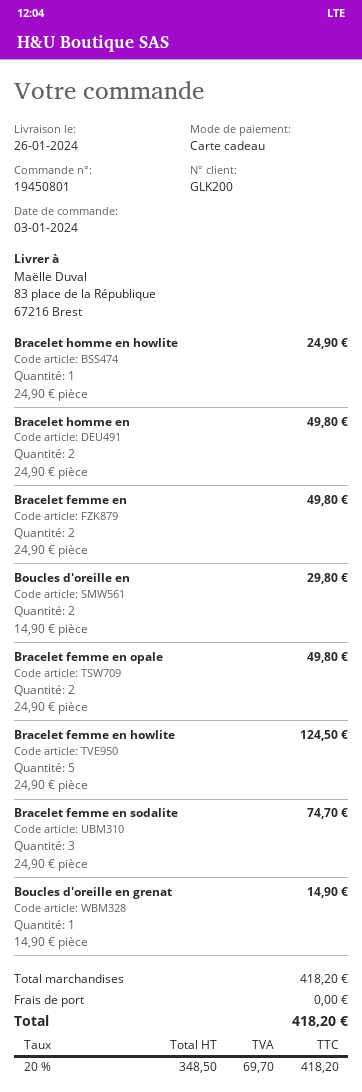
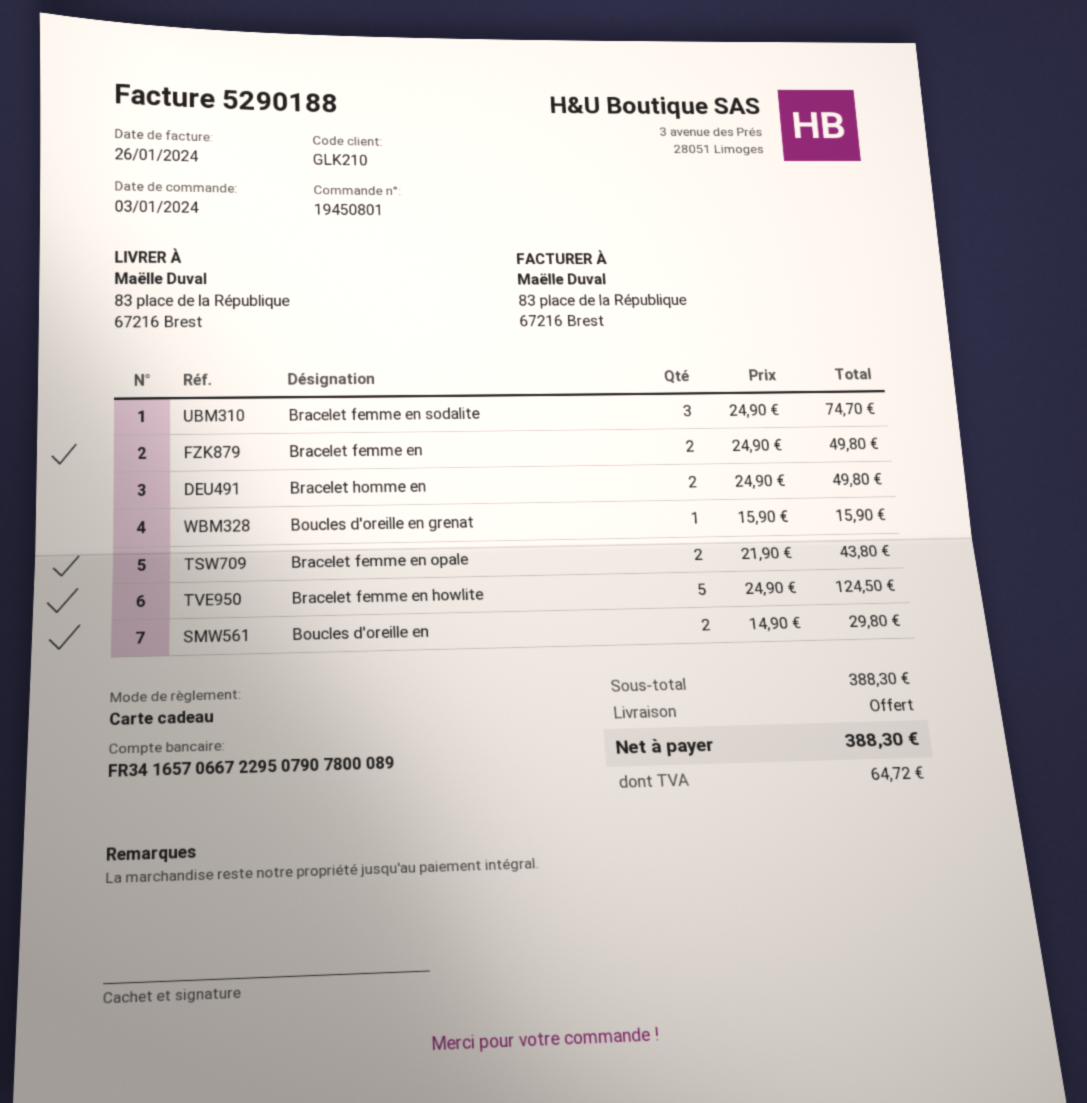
customer number: GLK200 -> GLK210
Bracelet homme en howlite: 1 x 24.90 = 24.90 -> none
Bracelet femme en opale: 2 x 24.90 = 49.80 -> 2 x 21.90 = 43.80
Boucles d'oreille en grenat: 1 x 14.90 = 14.90 -> 1 x 15.90 = 15.90
subtotal: 418.20 -> 388.30
tax: 69.70 -> 64.72
total: 418.20 -> 388.30

